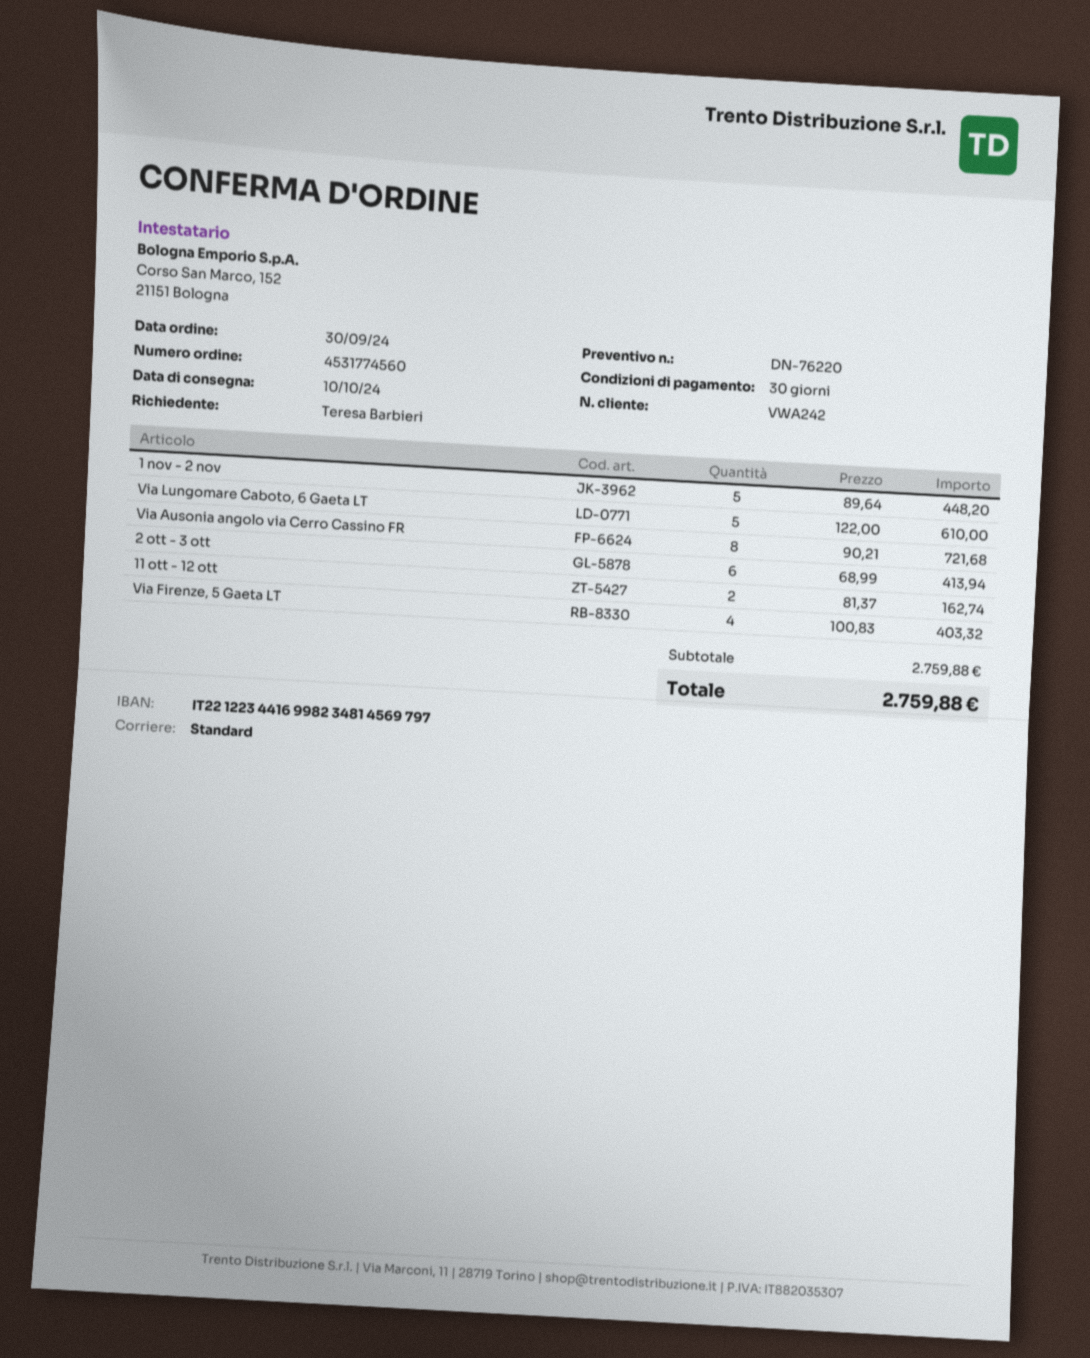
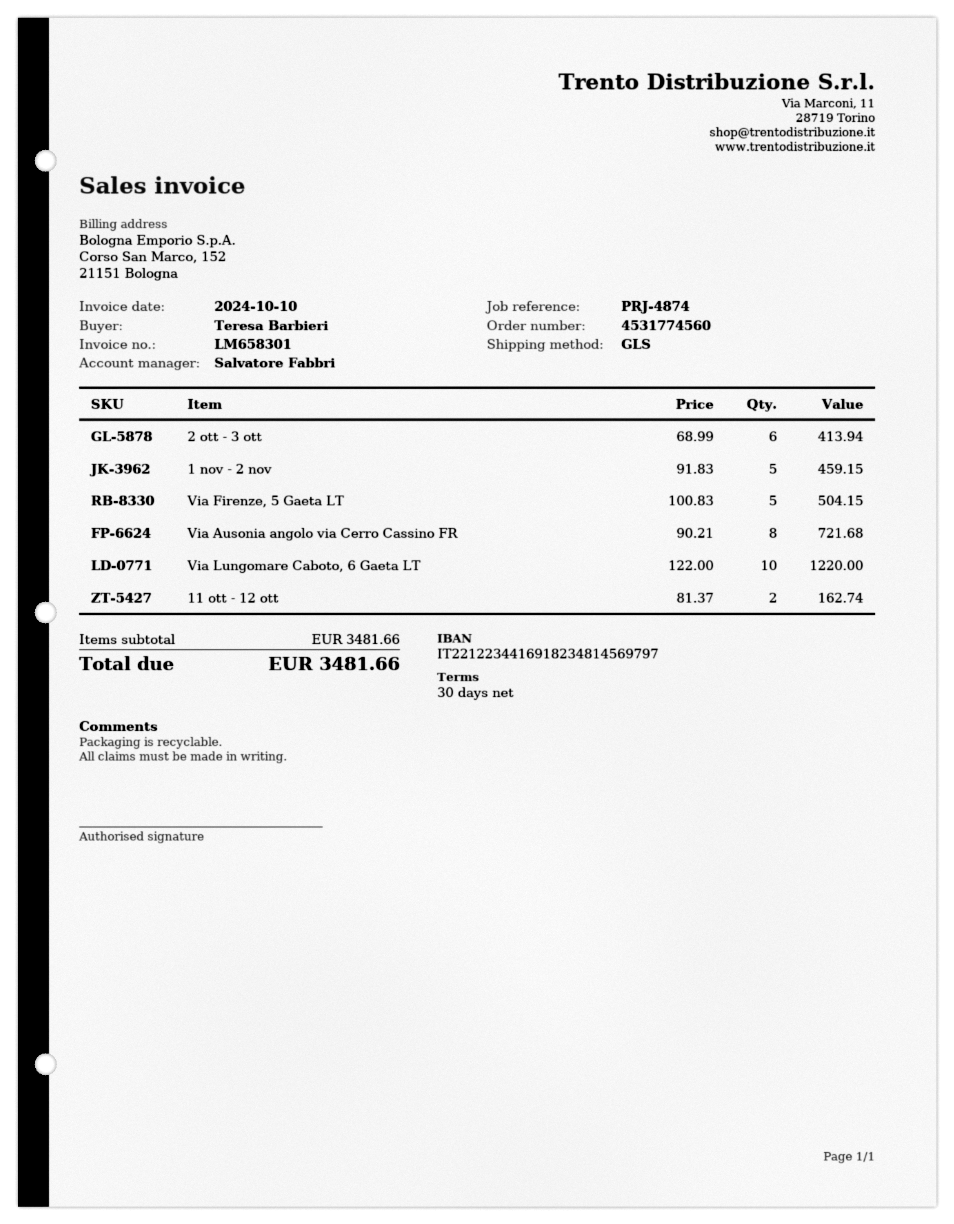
bank account: IT2212234416998234814569797 -> IT2212234416918234814569797
shipping method: standard -> GLS
1 nov - 2 nov: 5 x 89.64 = 448.20 -> 5 x 91.83 = 459.15
Via Lungomare Caboto, 6 Gaeta LT: 5 x 122.00 = 610.00 -> 10 x 122.00 = 1220.00
Via Firenze, 5 Gaeta LT: 4 x 100.83 = 403.32 -> 5 x 100.83 = 504.15
subtotal: 2759.88 -> 3481.66
total: 2759.88 -> 3481.66

